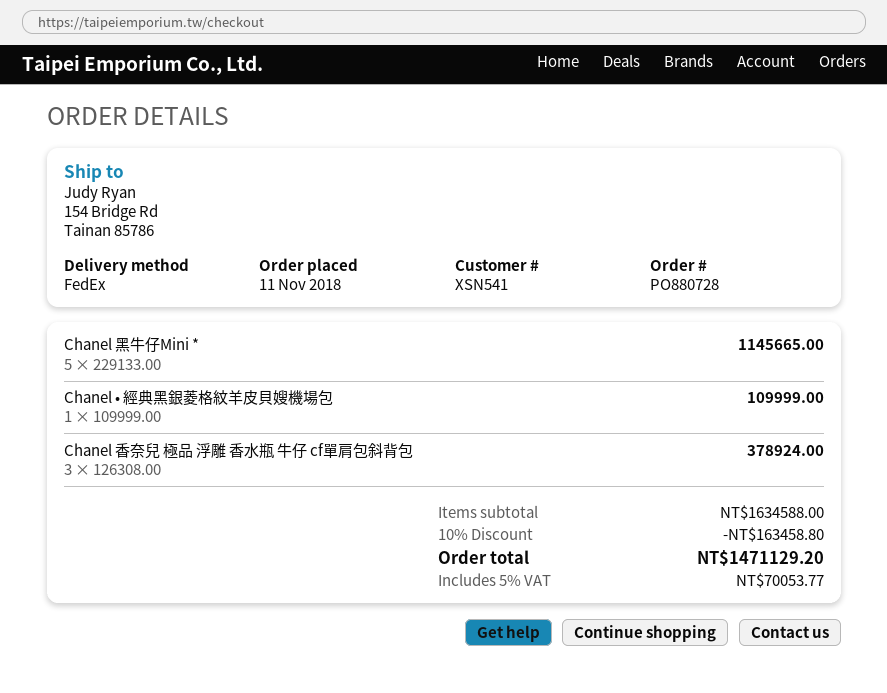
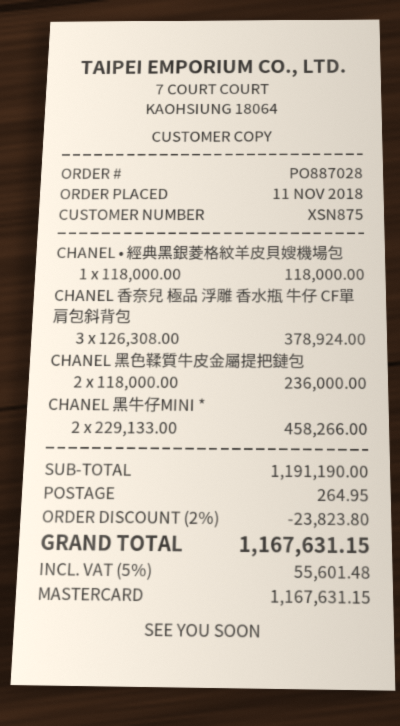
order number: PO880728 -> PO887028
customer number: XSN541 -> XSN875
Chanel 黑牛仔Mini *: 5 x 229133.00 = 1145665.00 -> 2 x 229133.00 = 458266.00
Chanel • 經典黑銀菱格紋羊皮貝嫂機場包: 1 x 109999.00 = 109999.00 -> 1 x 118000.00 = 118000.00
CHANEL 黑色鞣質牛皮金屬提把鏈包: none -> 2 x 118000.00 = 236000.00
subtotal: 1634588.00 -> 1191190.00
discount: 10% = 163458.80 -> 2% = 23823.80
shipping: none -> 264.95
tax: 5% = 70053.77 -> 5% = 55601.48
total: 1471129.20 -> 1167631.15

